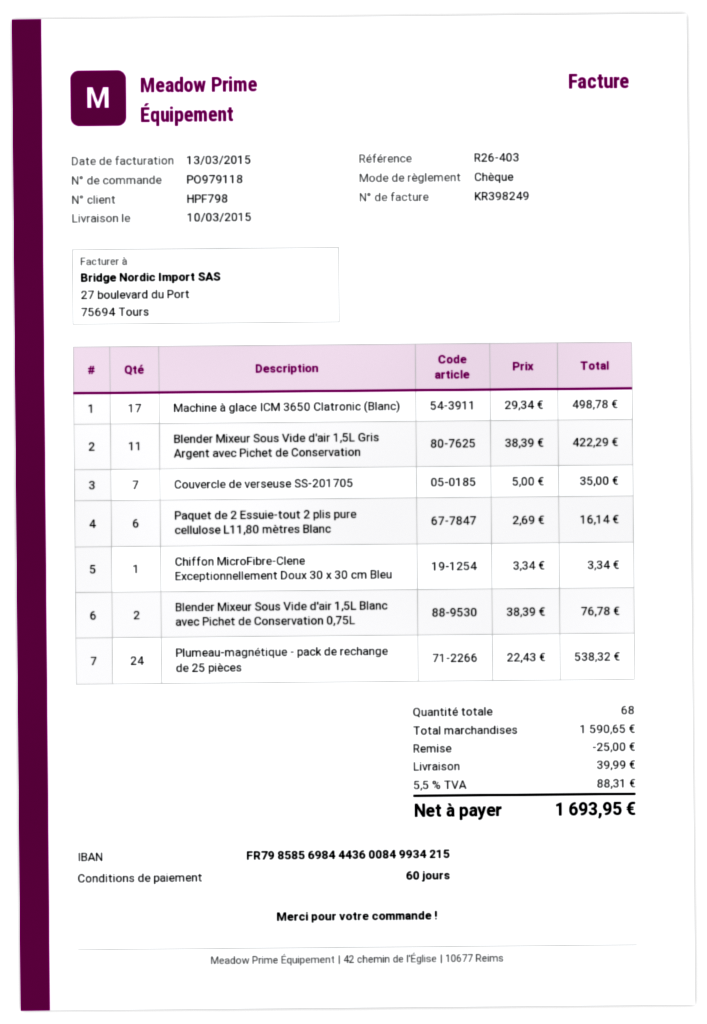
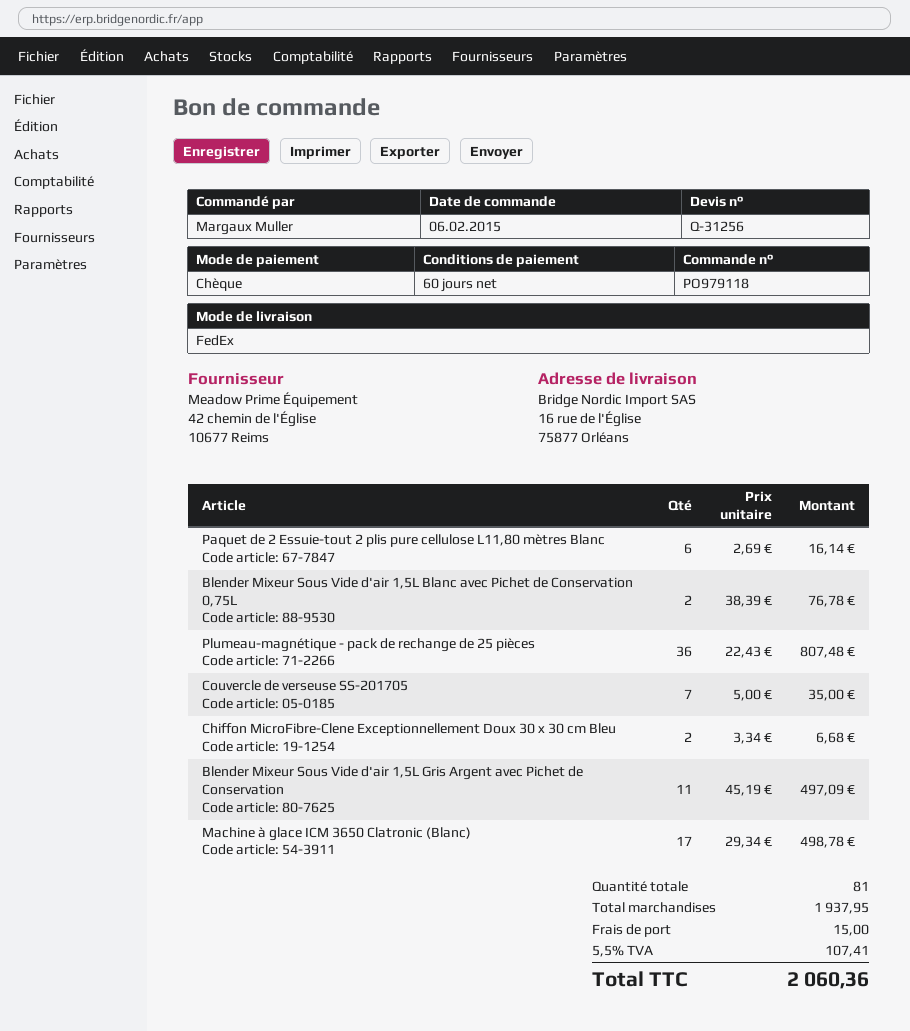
Blender Mixeur Sous Vide d'air 1,5L Gris Argent avec Pichet de Conservation: 11 x 38.39 = 422.29 -> 11 x 45.19 = 497.09
Chiffon MicroFibre-Clene Exceptionnellement Doux 30 x 30 cm Bleu: 1 x 3.34 = 3.34 -> 2 x 3.34 = 6.68
Plumeau-magnétique - pack de rechange de 25 pièces: 24 x 22.43 = 538.32 -> 36 x 22.43 = 807.48
total quantity: 68 -> 81
subtotal: 1590.65 -> 1937.95
discount: 25.00 -> none
shipping: 39.99 -> 15.00
tax: 5.5% = 88.31 -> 5.5% = 107.41
total: 1693.95 -> 2060.36

